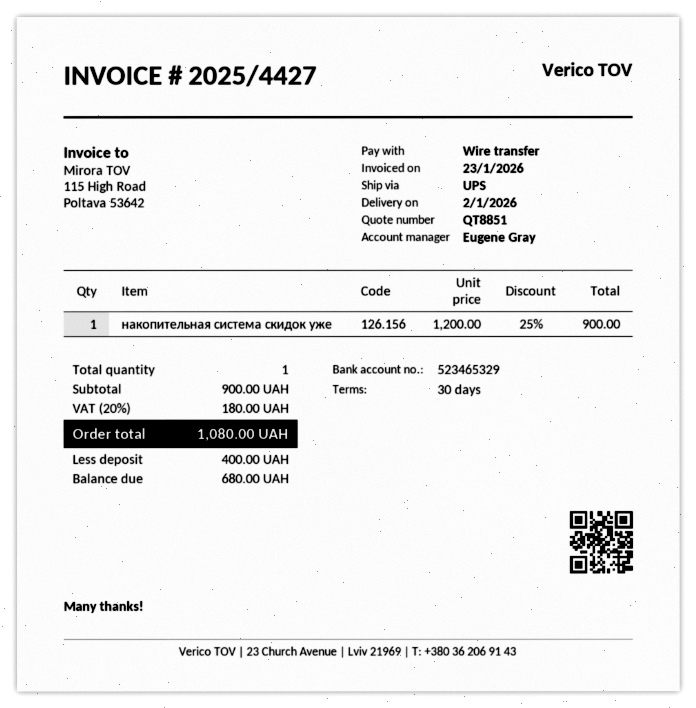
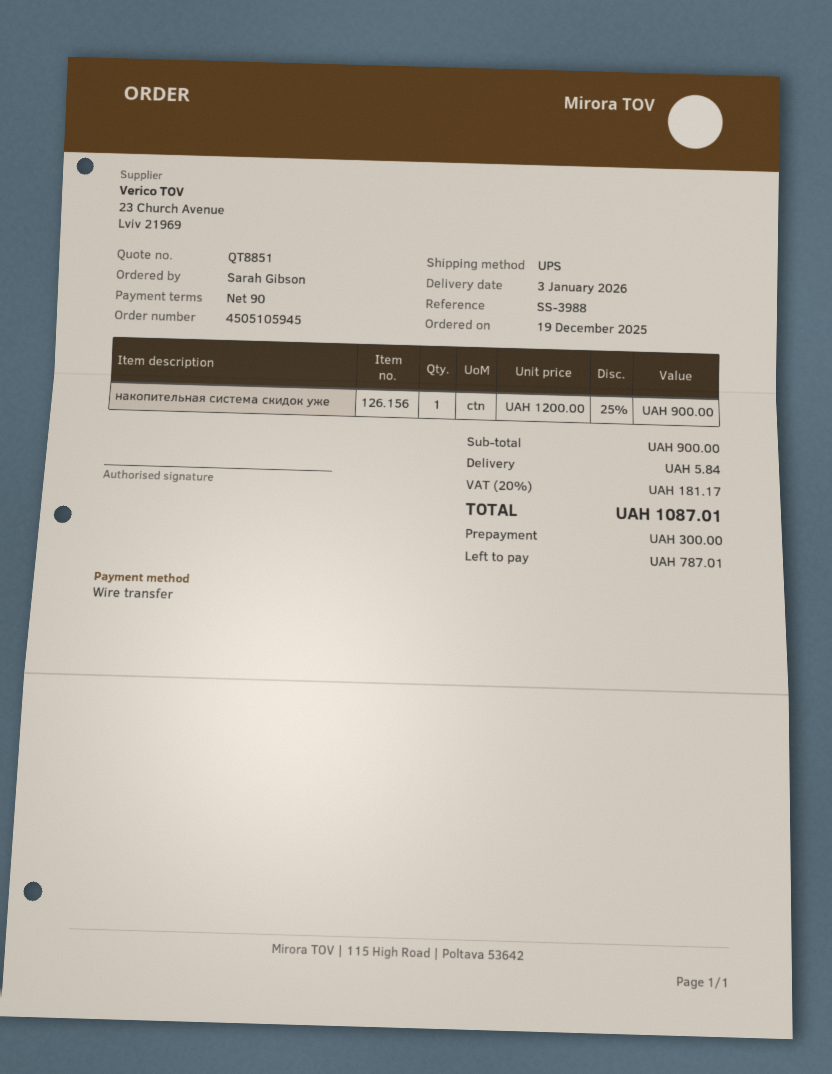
delivery date: 2026-01-02 -> 2026-01-03
payment terms: 30 days -> 90 days
shipping: none -> 5.84
tax: 20% = 180.00 -> 20% = 181.17
total: 1080.00 -> 1087.01
deposit: 400.00 -> 300.00
balance: 680.00 -> 787.01

